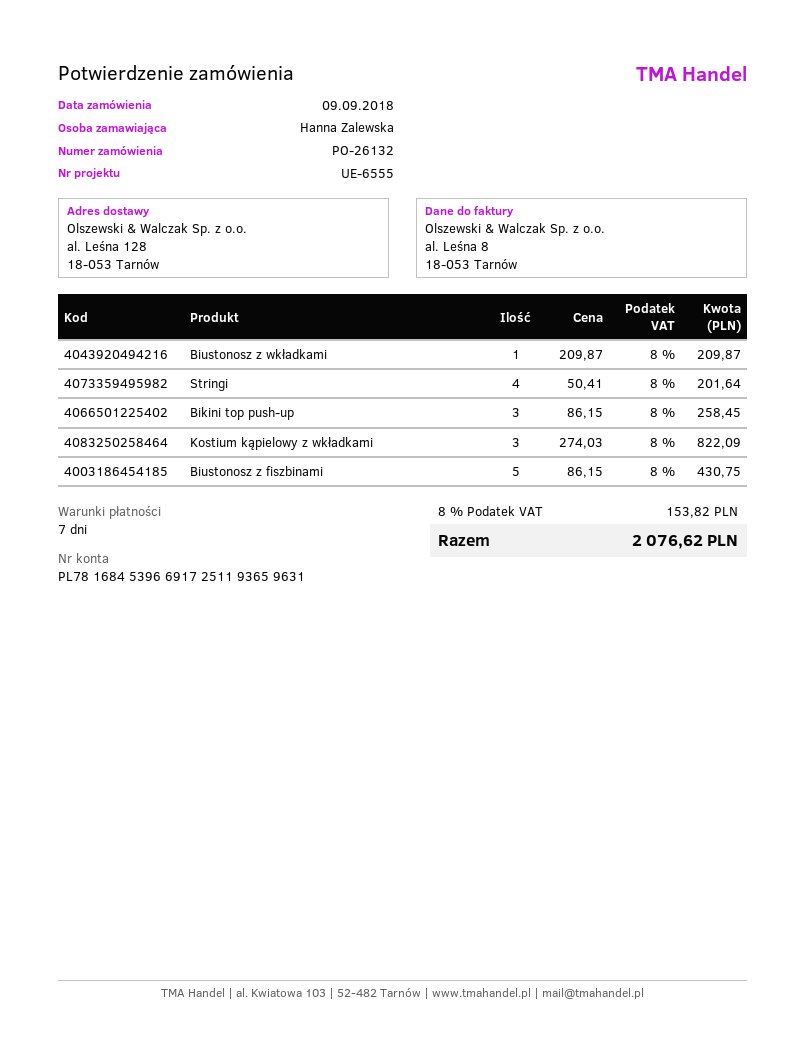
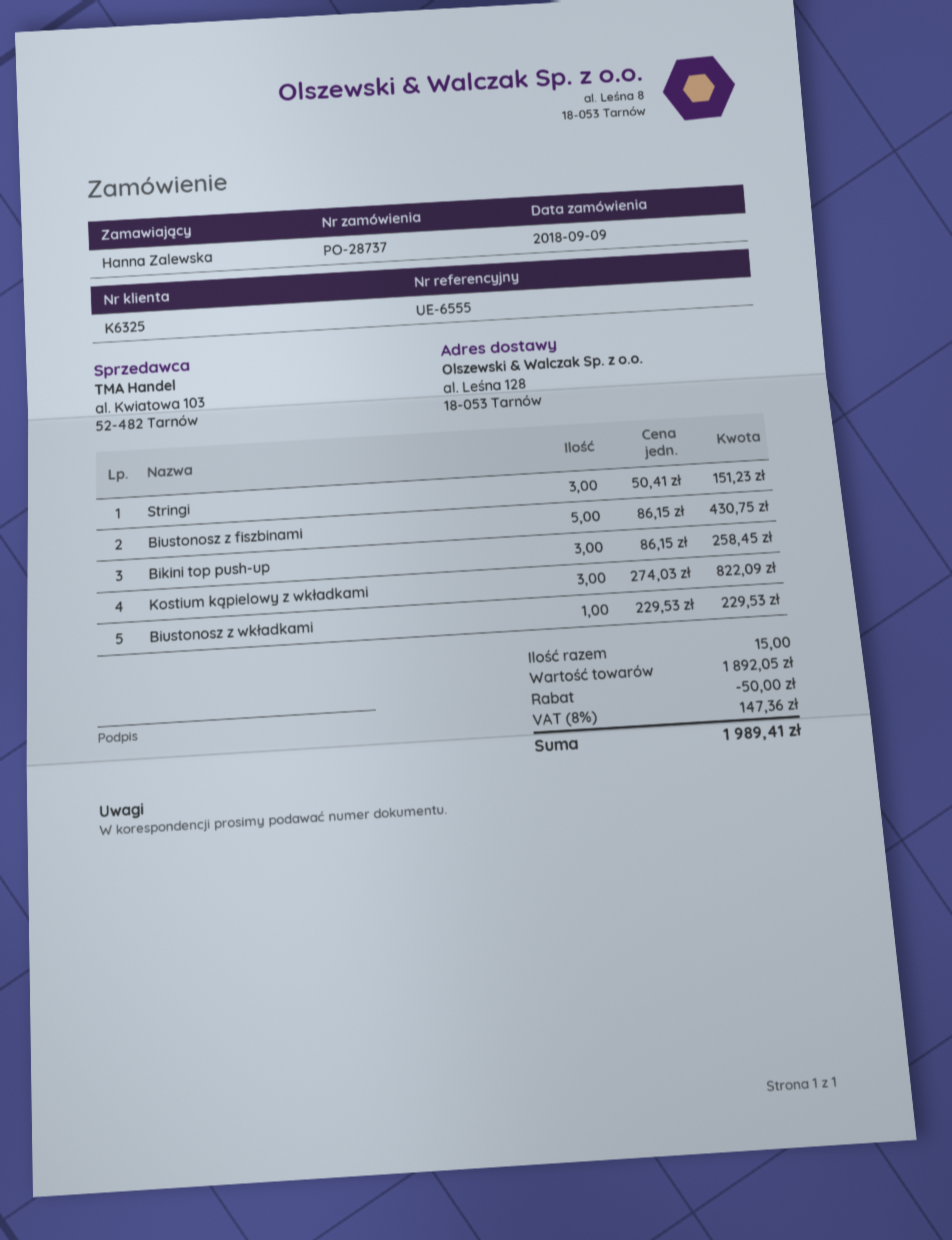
order number: PO-26132 -> PO-28737
Biustonosz z wkładkami: 1 x 209.87 = 209.87 -> 1 x 229.53 = 229.53
Stringi: 4 x 50.41 = 201.64 -> 3 x 50.41 = 151.23
discount: none -> 50.00
tax: 8% = 153.82 -> 8% = 147.36
total: 2076.62 -> 1989.41

